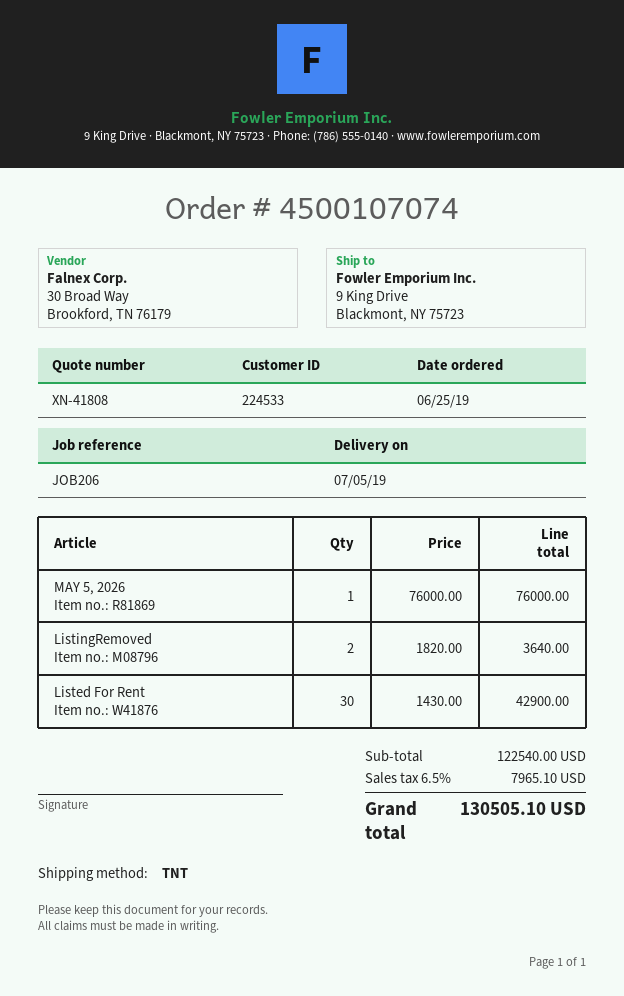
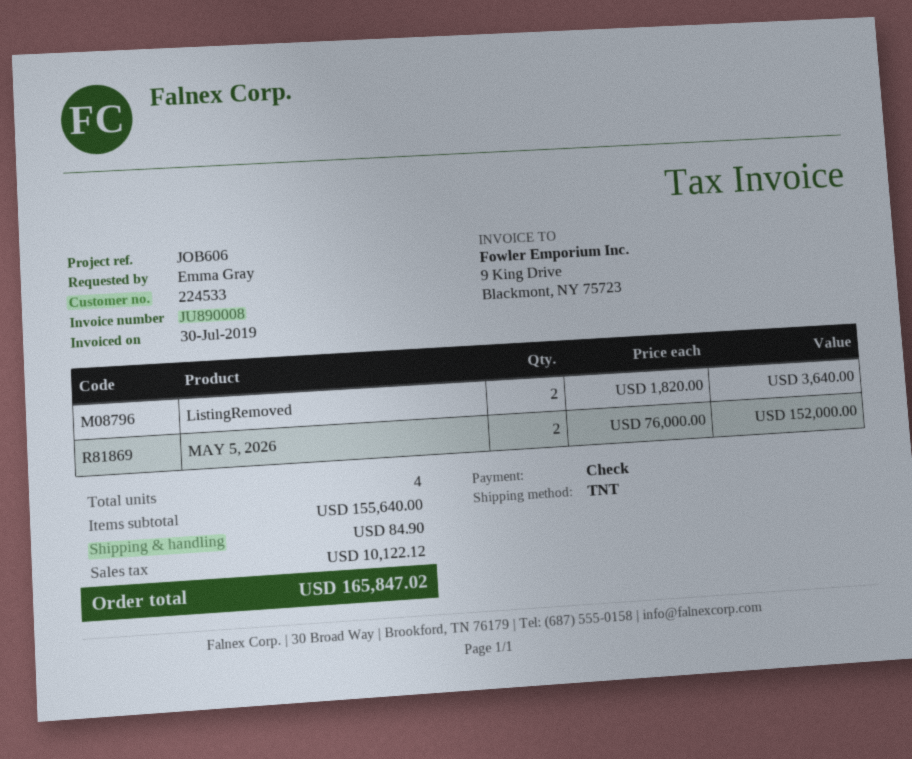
reference: JOB206 -> JOB606
MAY 5, 2026: 1 x 76000.00 = 76000.00 -> 2 x 76000.00 = 152000.00
Listed For Rent: 30 x 1430.00 = 42900.00 -> none
subtotal: 122540.00 -> 155640.00
shipping: none -> 84.90
tax: 7965.10 -> 10122.12
total: 130505.10 -> 165847.02

